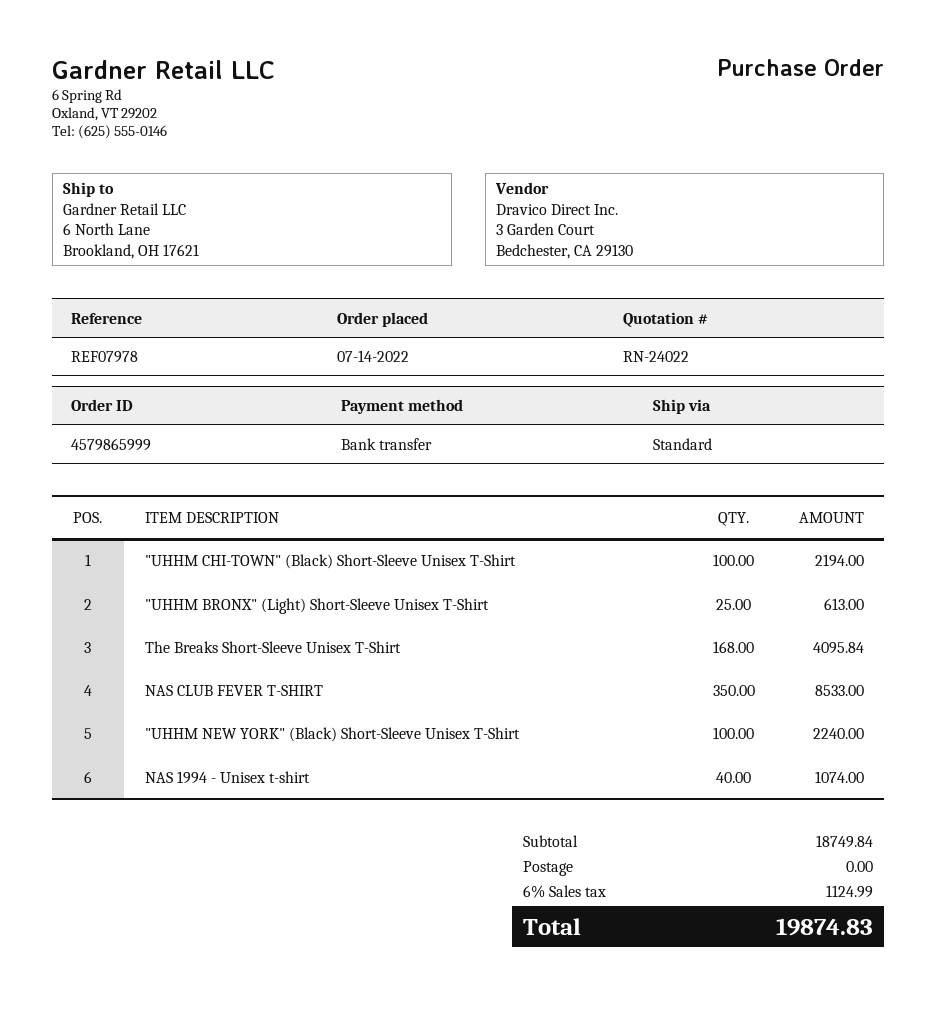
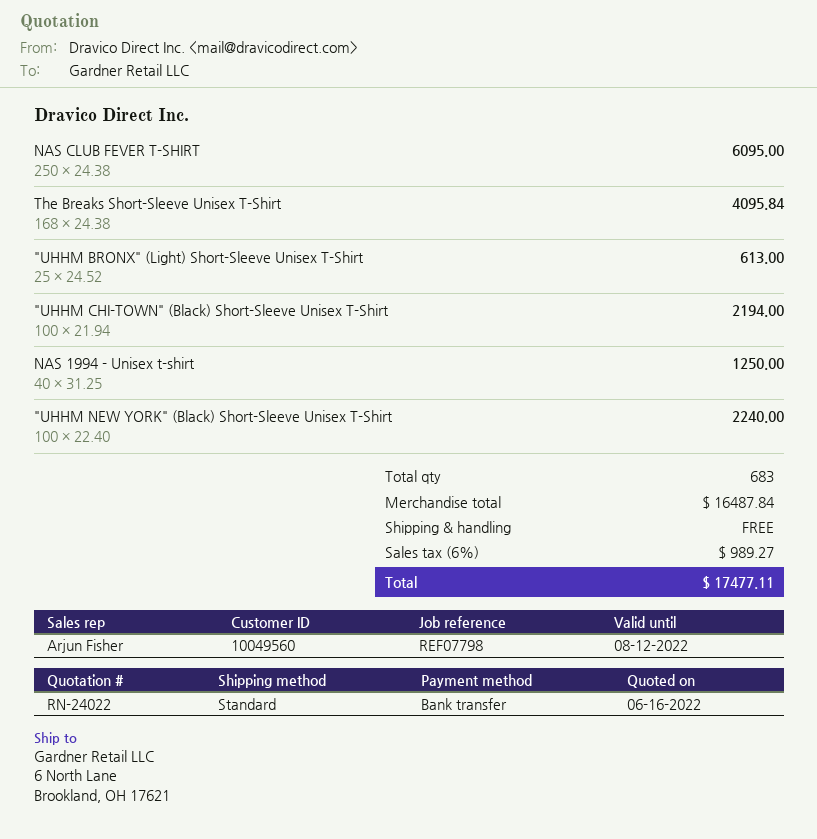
reference: REF07978 -> REF07798
NAS CLUB FEVER T-SHIRT: 350 for 8533.00 -> 250 for 6095.00
NAS 1994 - Unisex t-shirt: 40 for 1074.00 -> 40 for 1250.00
subtotal: 18749.84 -> 16487.84
tax: 6% = 1124.99 -> 6% = 989.27
total: 19874.83 -> 17477.11

